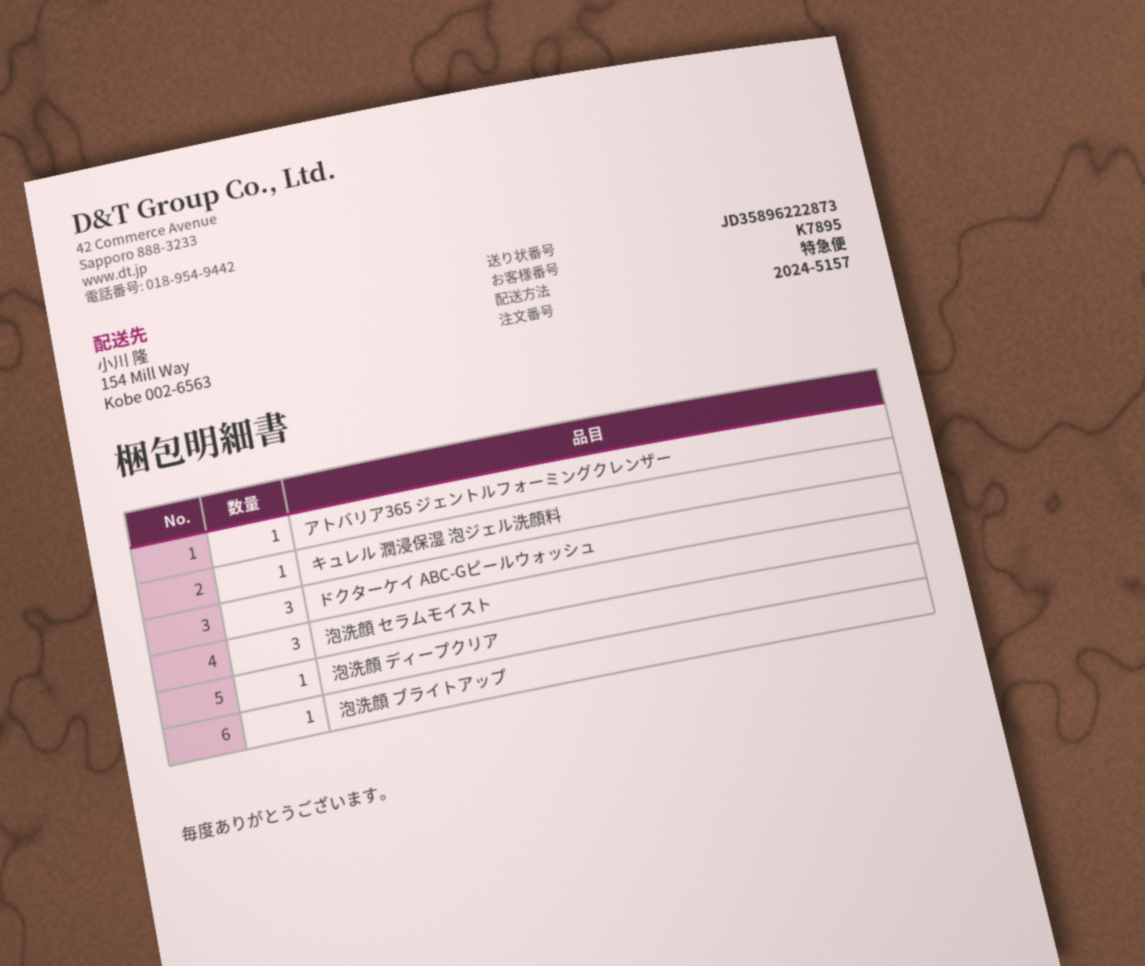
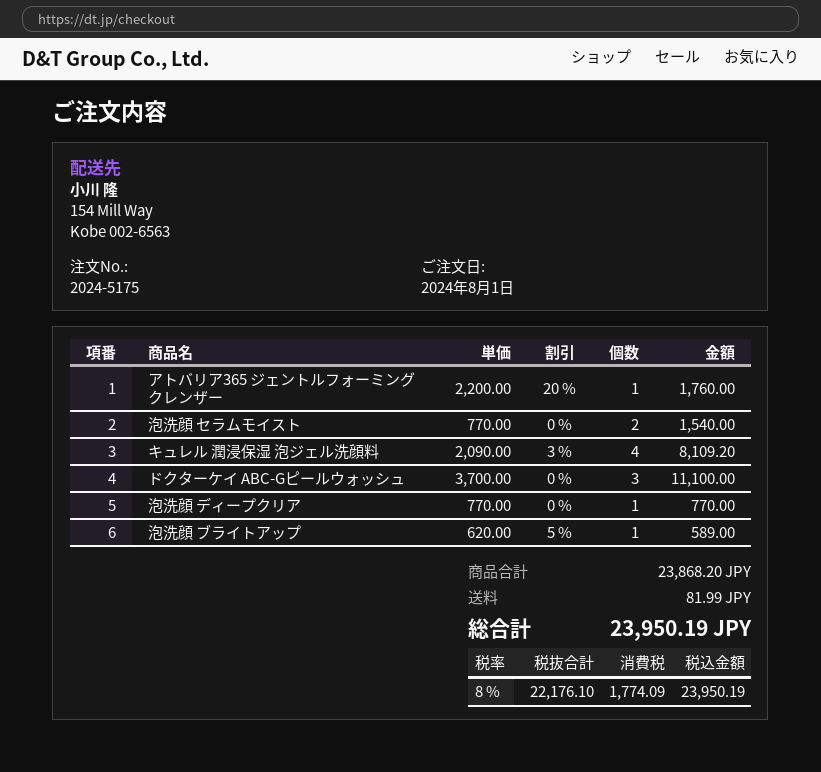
order number: 2024-5157 -> 2024-5175
キュレル 潤浸保湿 泡ジェル洗顔料: 1 -> 4
泡洗顔 セラムモイスト: 3 -> 2

